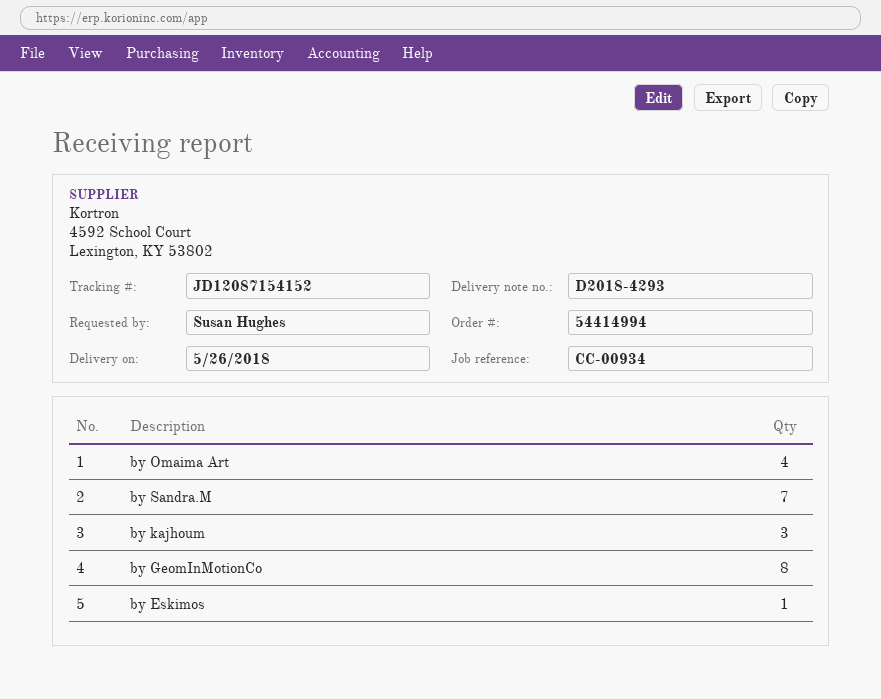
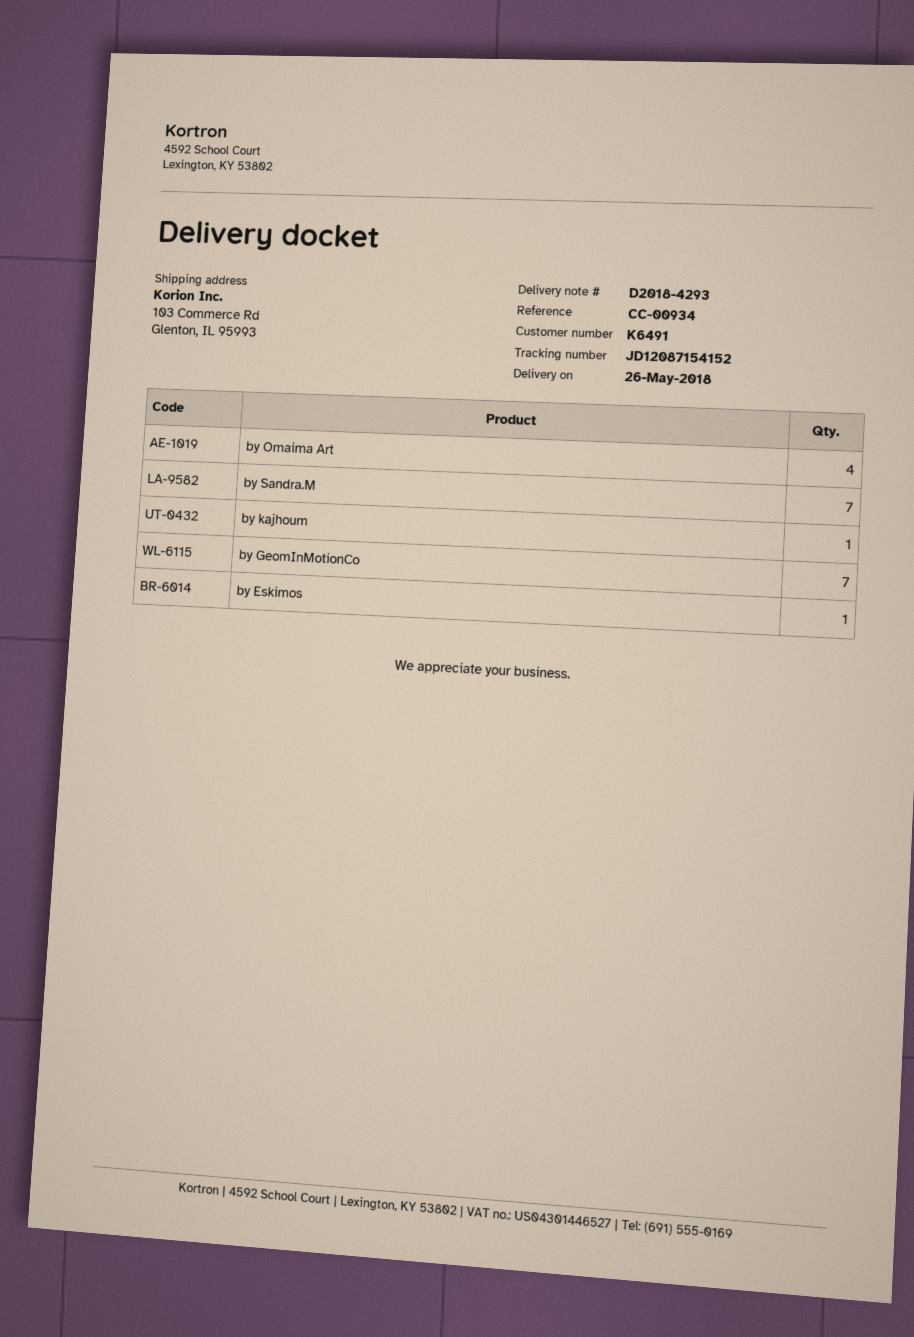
by kajhoum: 3 -> 1
by GeomInMotionCo: 8 -> 7

